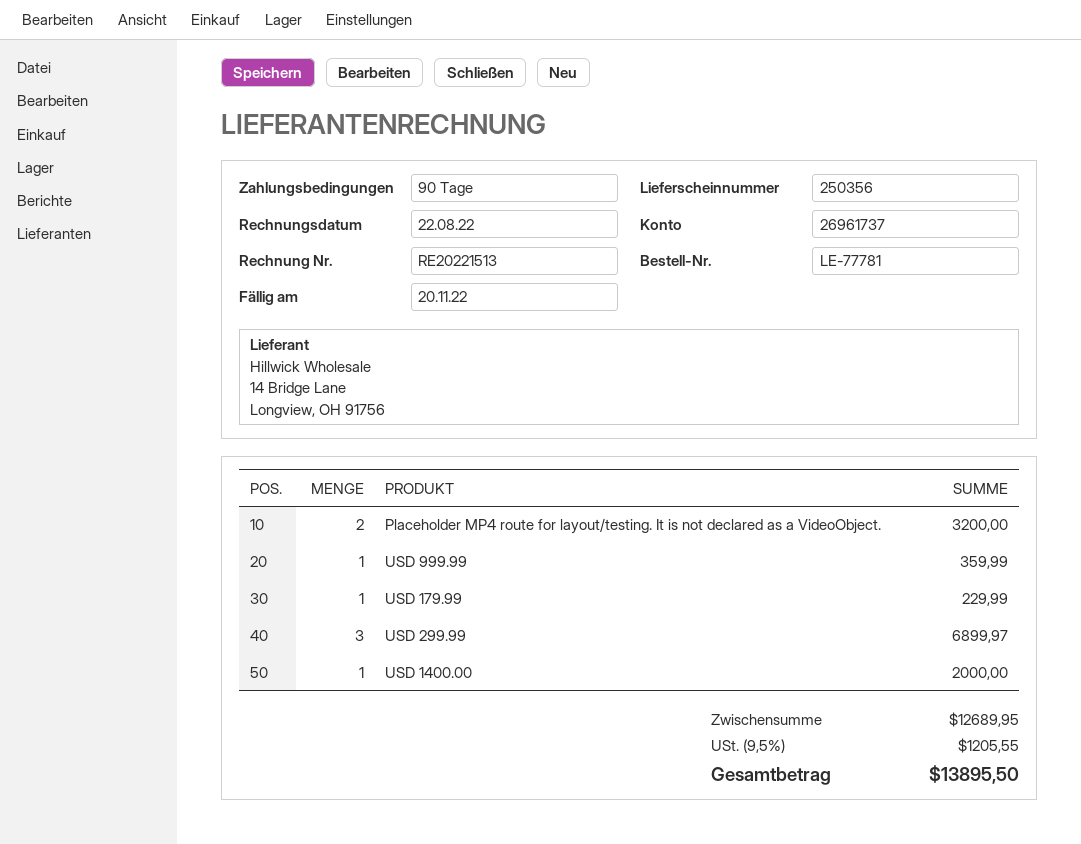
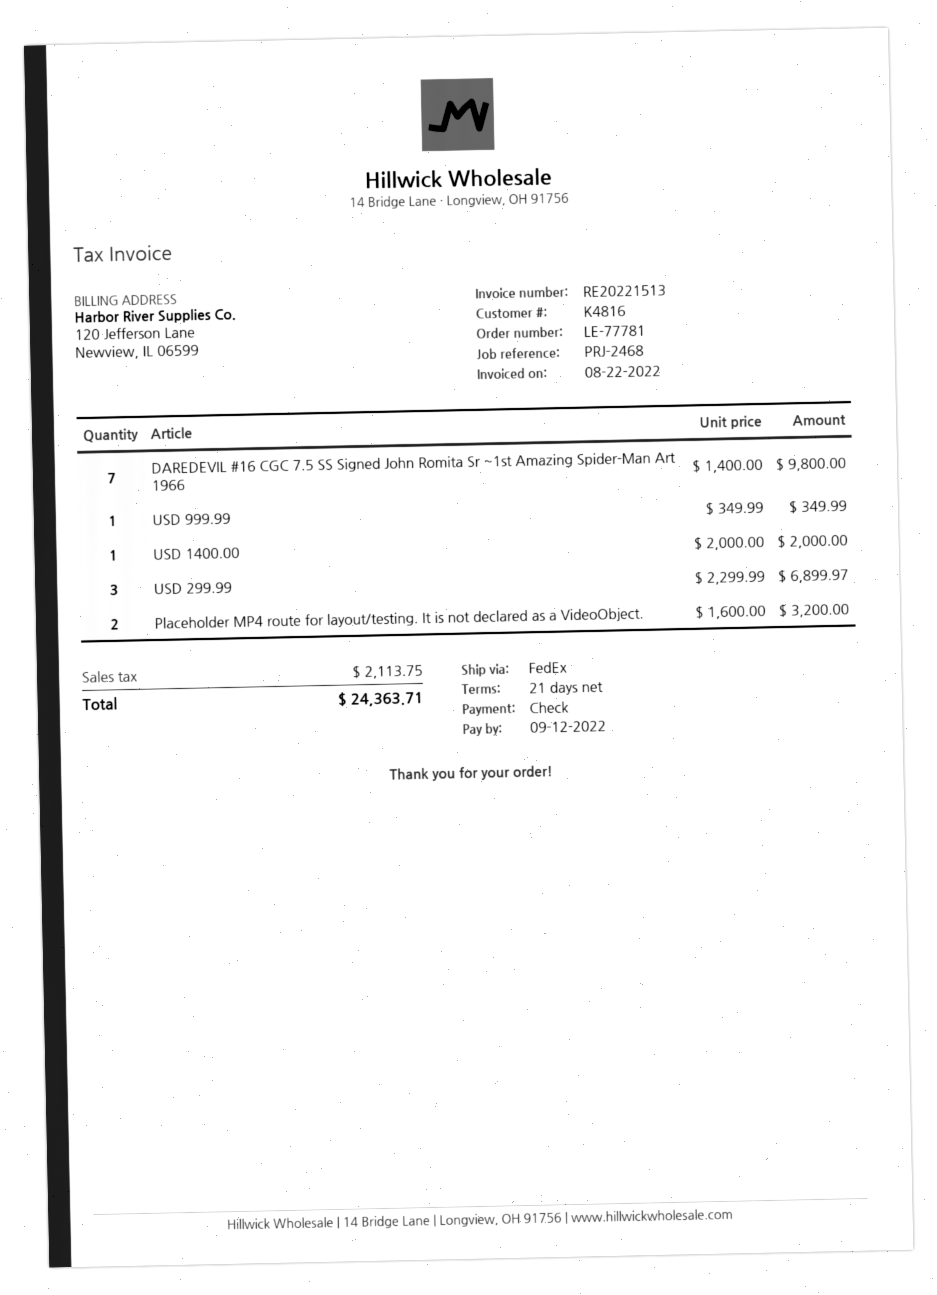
payment terms: 90 days -> 21 days
due date: 2022-11-20 -> 2022-09-12
USD 999.99: 1 for 359.99 -> 1 for 349.99
USD 179.99: 1 for 229.99 -> none
DAREDEVIL #16 CGC 7.5 SS Signed John Romita Sr ~1st Amazing Spider-Man Art 1966: none -> 7 for 9800.00
tax: 1205.55 -> 2113.75
total: 13895.50 -> 24363.71

